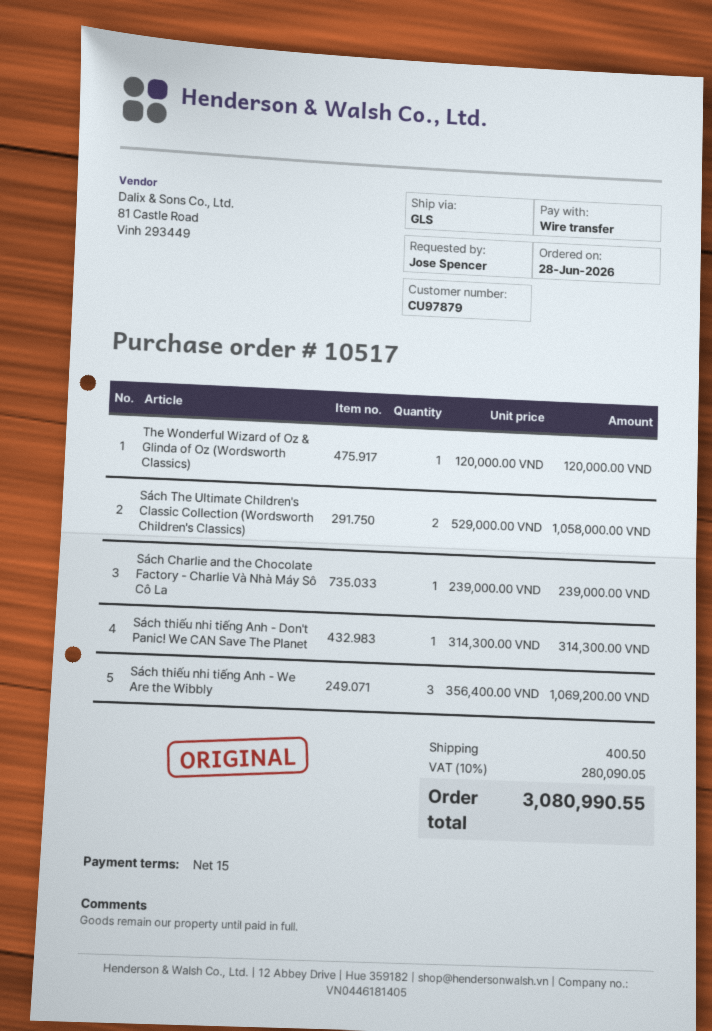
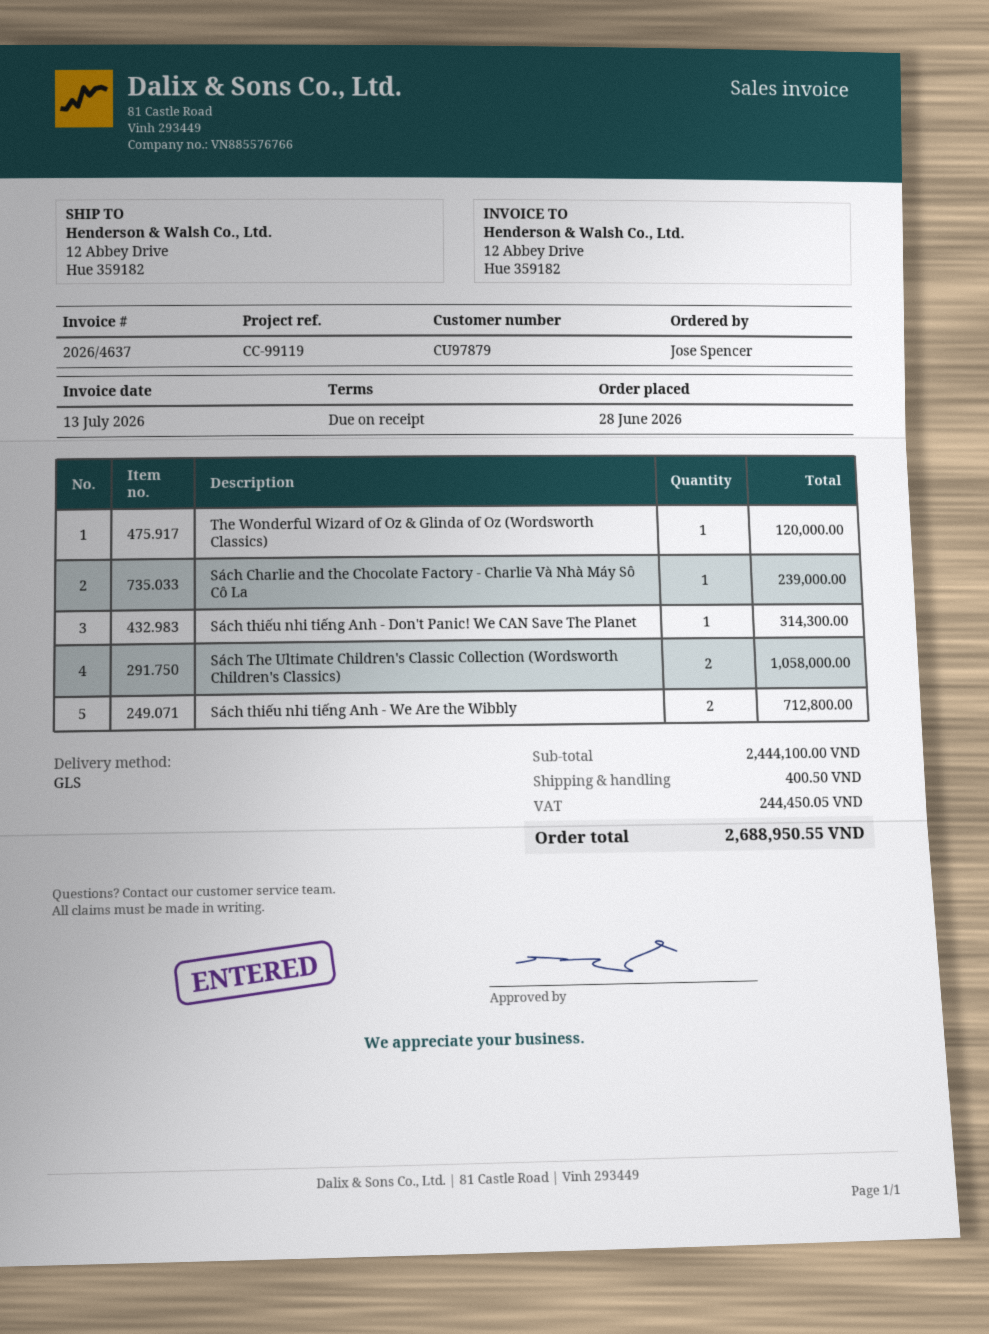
payment terms: 15 days -> on receipt
Sách thiếu nhi tiếng Anh - We Are the Wibbly: 3 for 1069200.00 -> 2 for 712800.00
tax: 280090.05 -> 244450.05
total: 3080990.55 -> 2688950.55

